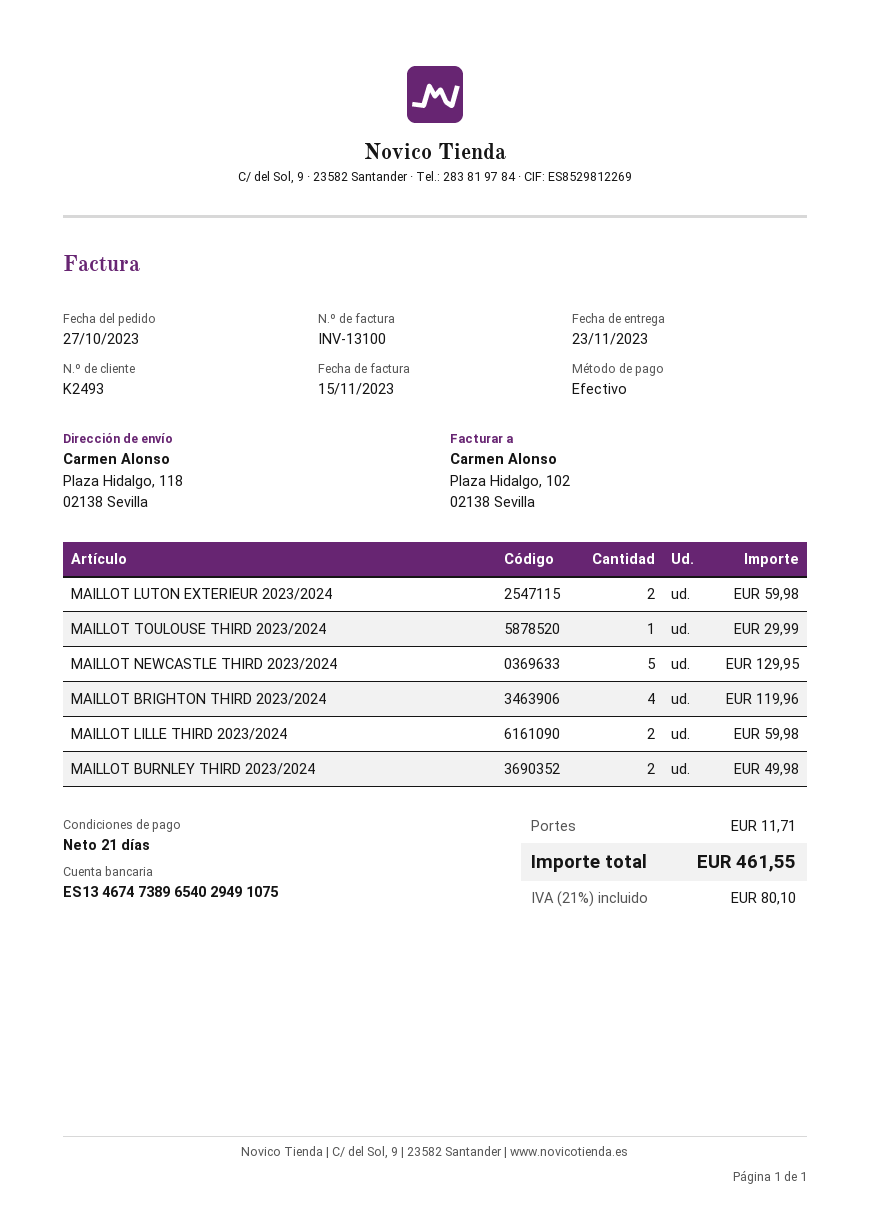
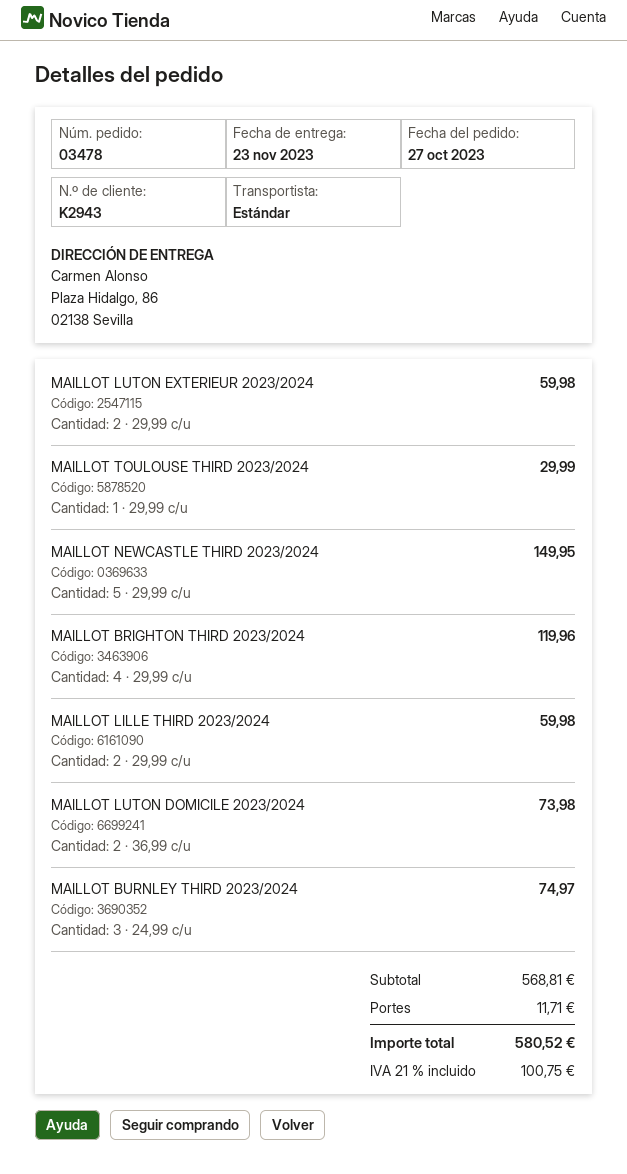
customer number: K2493 -> K2943
ship to: Plaza Hidalgo, 118, 02138 Sevilla -> Plaza Hidalgo, 86, 02138 Sevilla
MAILLOT NEWCASTLE THIRD 2023/2024: 5 for 129.95 -> 5 for 149.95
MAILLOT BURNLEY THIRD 2023/2024: 2 for 49.98 -> 3 for 74.97
MAILLOT LUTON DOMICILE 2023/2024: none -> 2 for 73.98
tax: 21% = 80.10 -> 21% = 100.75
total: 461.55 -> 580.52

